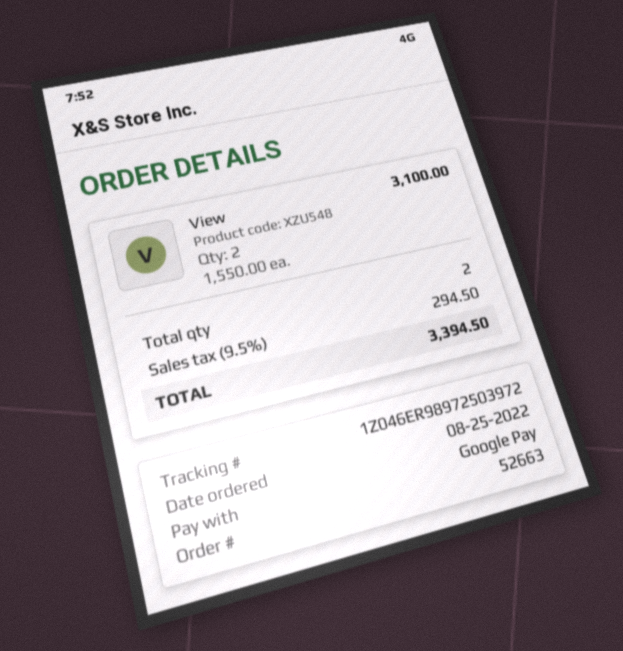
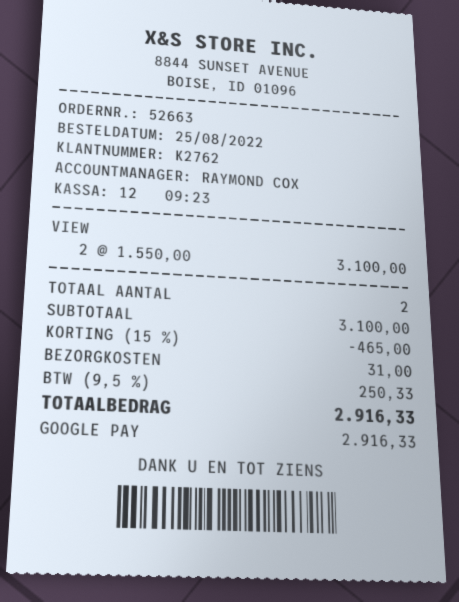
discount: none -> 15% = 465.00
shipping: none -> 31.00
tax: 9.5% = 294.50 -> 9.5% = 250.33
total: 3394.50 -> 2916.33

